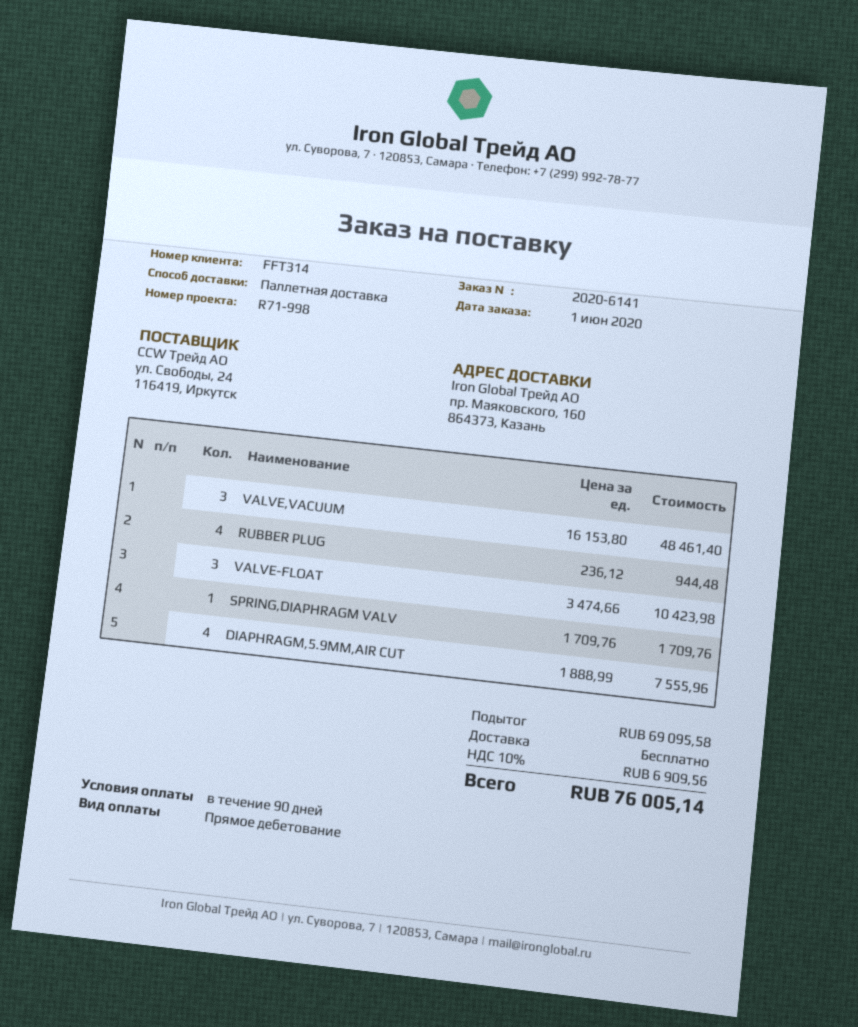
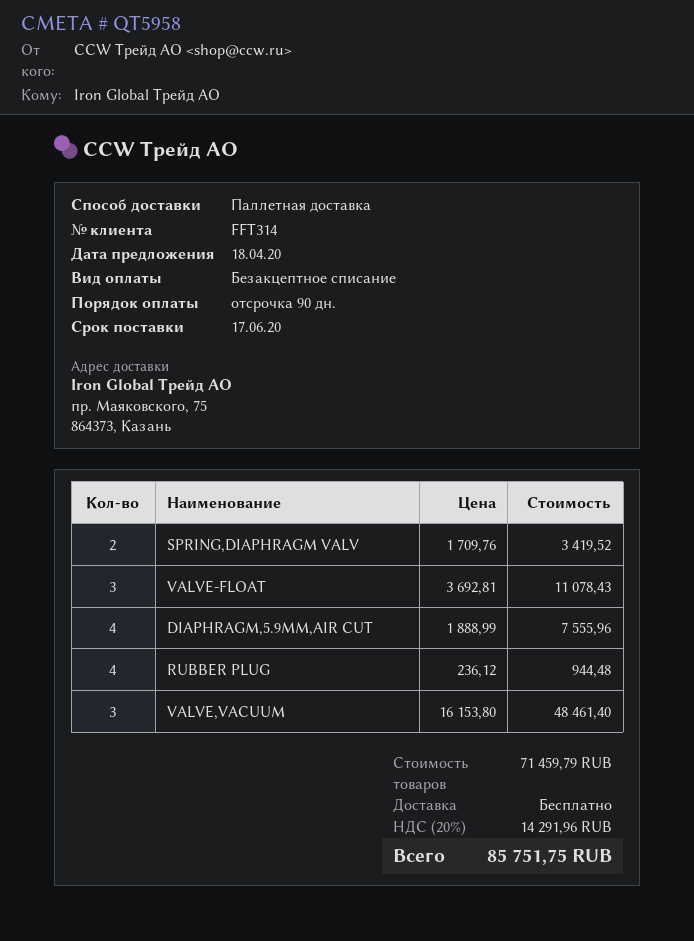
ship to: пр. Маяковского, 160, 864373, Казань -> пр. Маяковского, 75, 864373, Казань
VALVE-FLOAT: 3 x 3474.66 = 10423.98 -> 3 x 3692.81 = 11078.43
SPRING,DIAPHRAGM VALV: 1 x 1709.76 = 1709.76 -> 2 x 1709.76 = 3419.52
subtotal: 69095.58 -> 71459.79
tax: 10% = 6909.56 -> 20% = 14291.96
total: 76005.14 -> 85751.75

